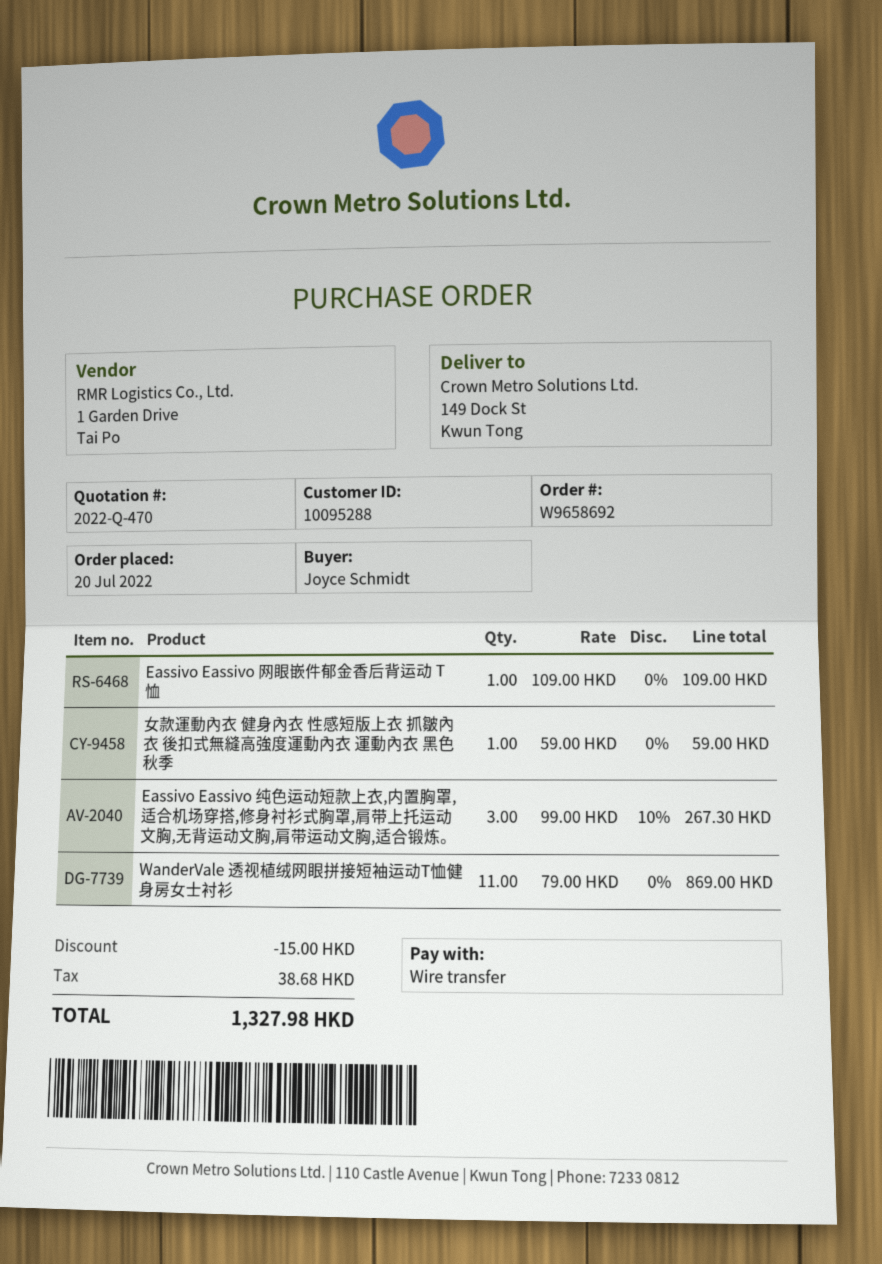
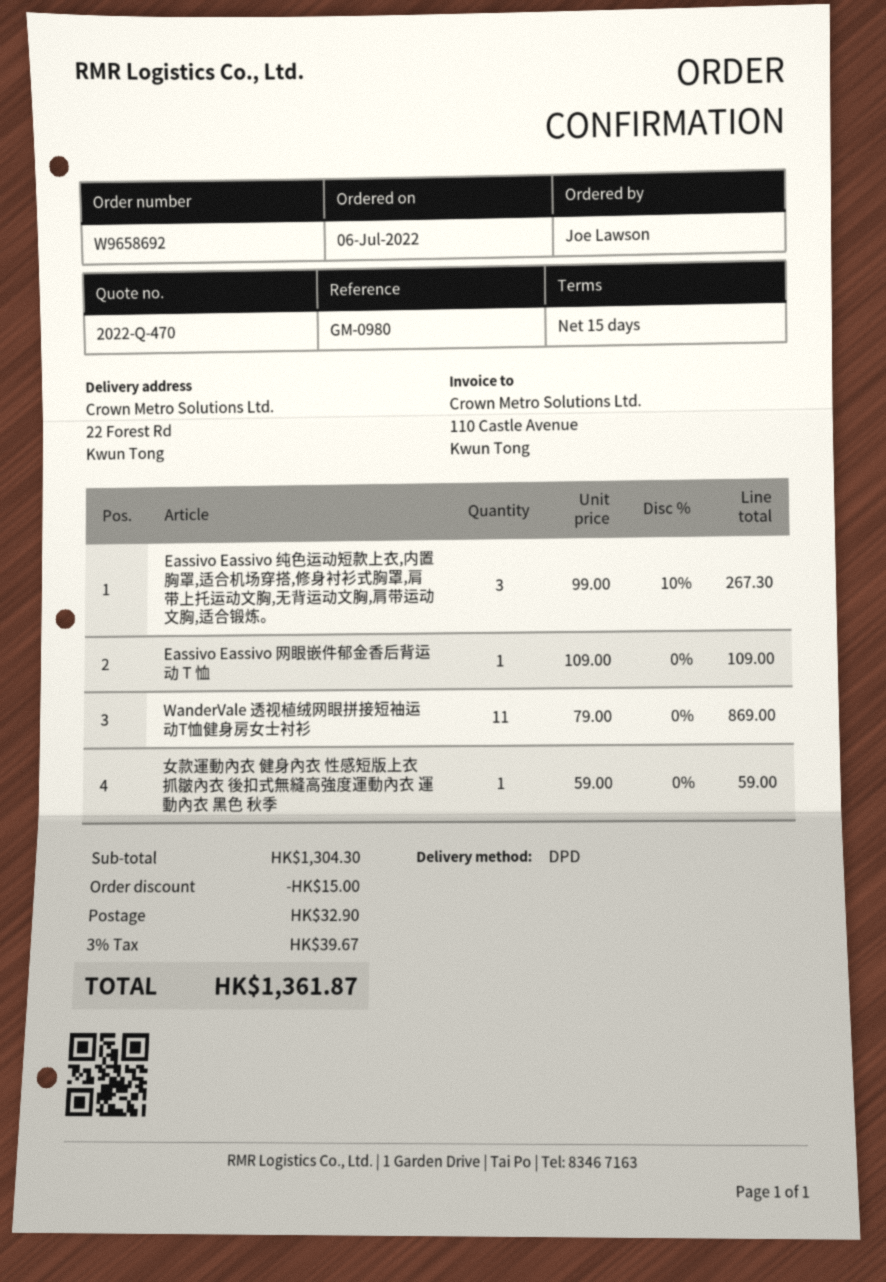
order date: 2022-07-20 -> 2022-07-06
ordered by: Joyce Schmidt -> Joe Lawson
ship to: 149 Dock St, Kwun Tong -> 22 Forest Rd, Kwun Tong
shipping: none -> 32.90
tax: 38.68 -> 39.67
total: 1327.98 -> 1361.87

